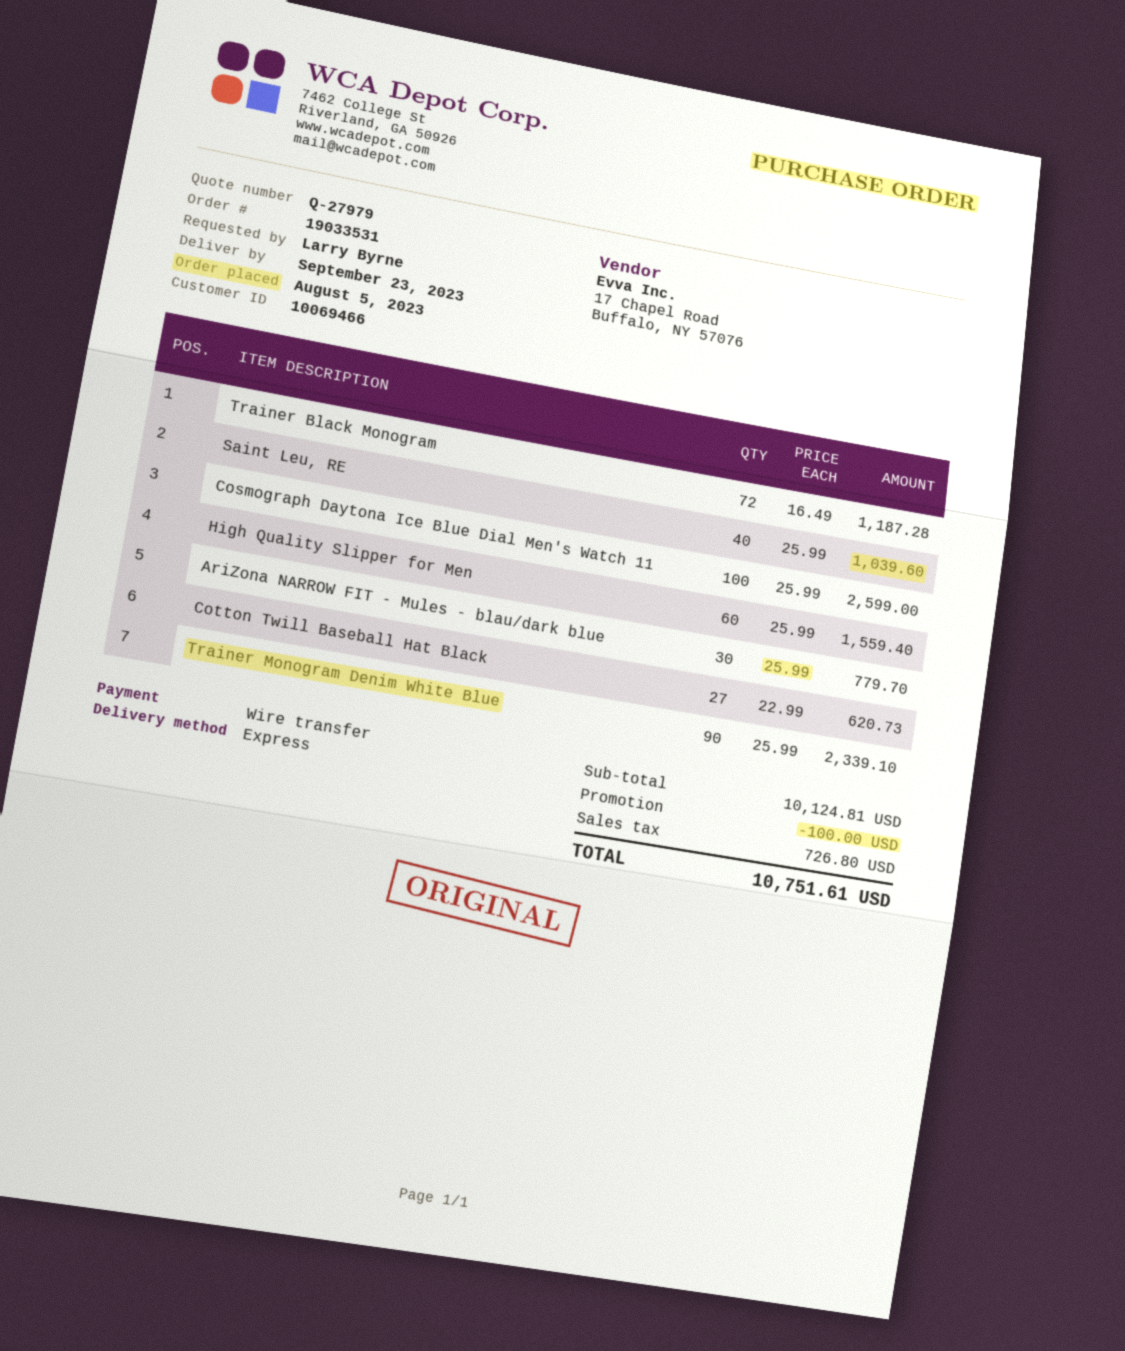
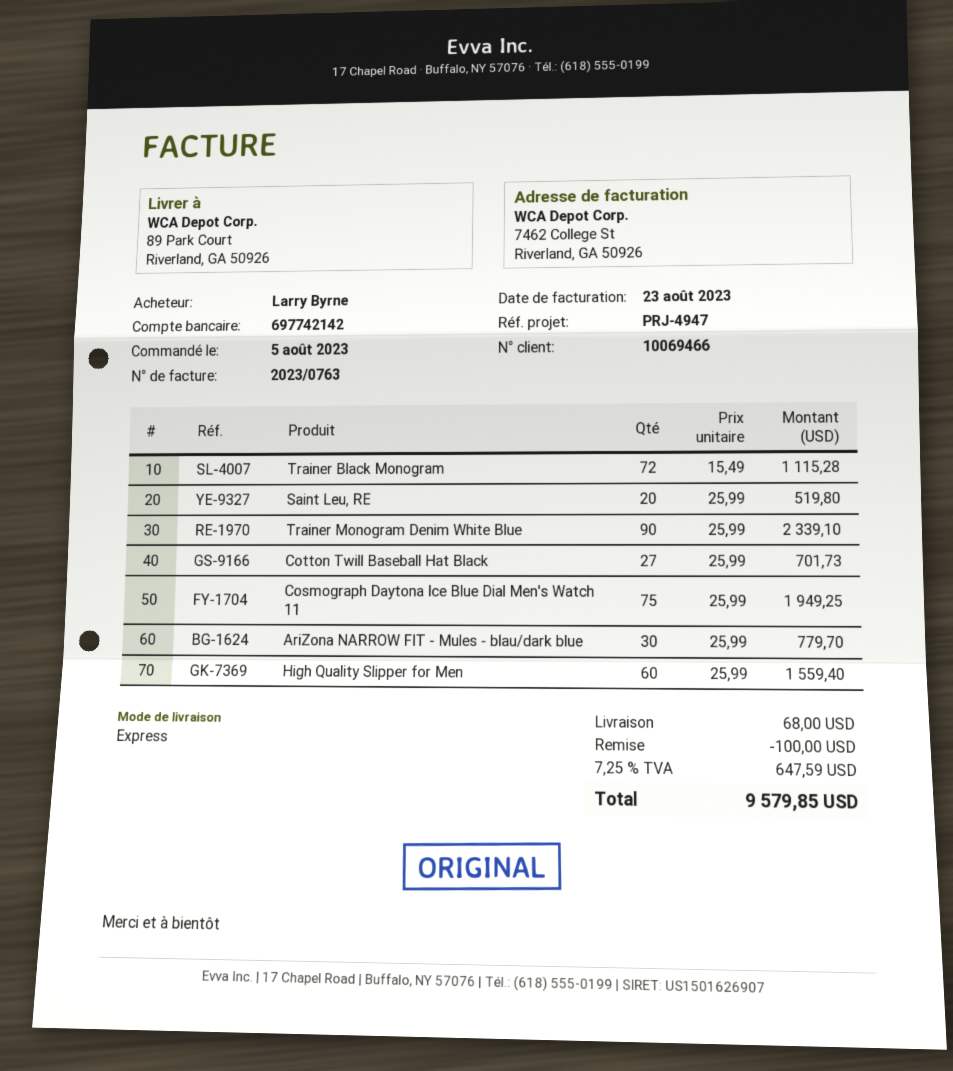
Trainer Black Monogram: 72 x 16.49 = 1187.28 -> 72 x 15.49 = 1115.28
Saint Leu, RE: 40 x 25.99 = 1039.60 -> 20 x 25.99 = 519.80
Cosmograph Daytona Ice Blue Dial Men's Watch 11: 100 x 25.99 = 2599.00 -> 75 x 25.99 = 1949.25
Cotton Twill Baseball Hat Black: 27 x 22.99 = 620.73 -> 27 x 25.99 = 701.73
shipping: none -> 68.00
tax: 726.80 -> 647.59
total: 10751.61 -> 9579.85

